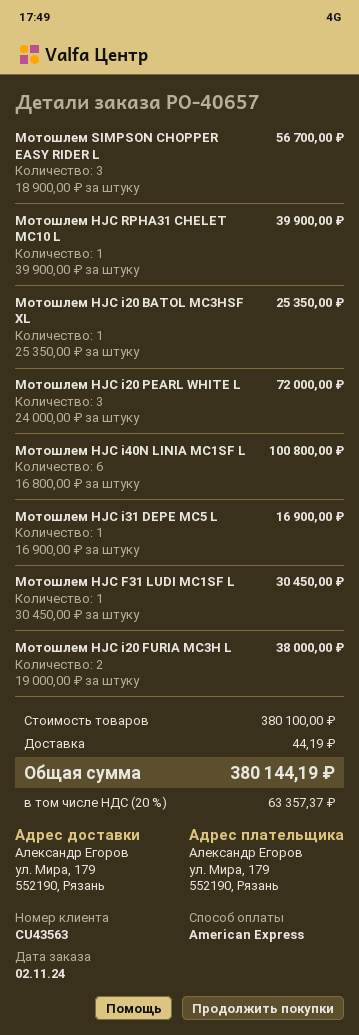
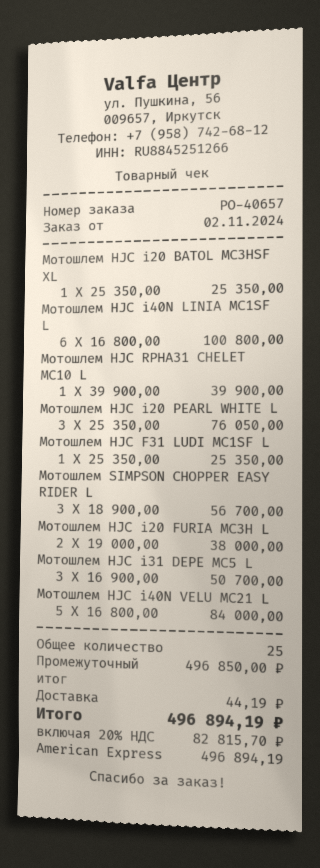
Мотошлем HJC i20 PEARL WHITE L: 3 x 24000.00 = 72000.00 -> 3 x 25350.00 = 76050.00
Мотошлем HJC i31 DEPE MC5 L: 1 x 16900.00 = 16900.00 -> 3 x 16900.00 = 50700.00
Мотошлем HJC F31 LUDI MC1SF L: 1 x 30450.00 = 30450.00 -> 1 x 25350.00 = 25350.00
Мотошлем HJC i40N VELU MC21 L: none -> 5 x 16800.00 = 84000.00
subtotal: 380100.00 -> 496850.00
tax: 20% = 63357.37 -> 20% = 82815.70
total: 380144.19 -> 496894.19

